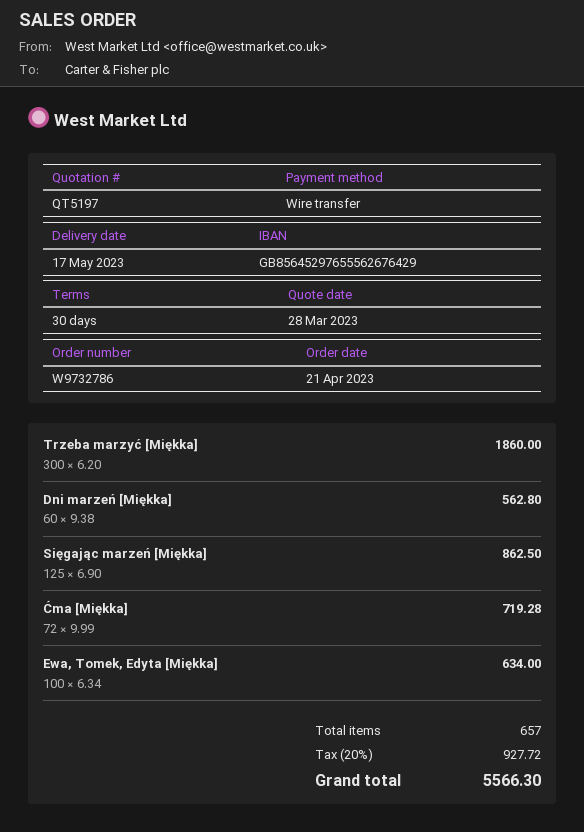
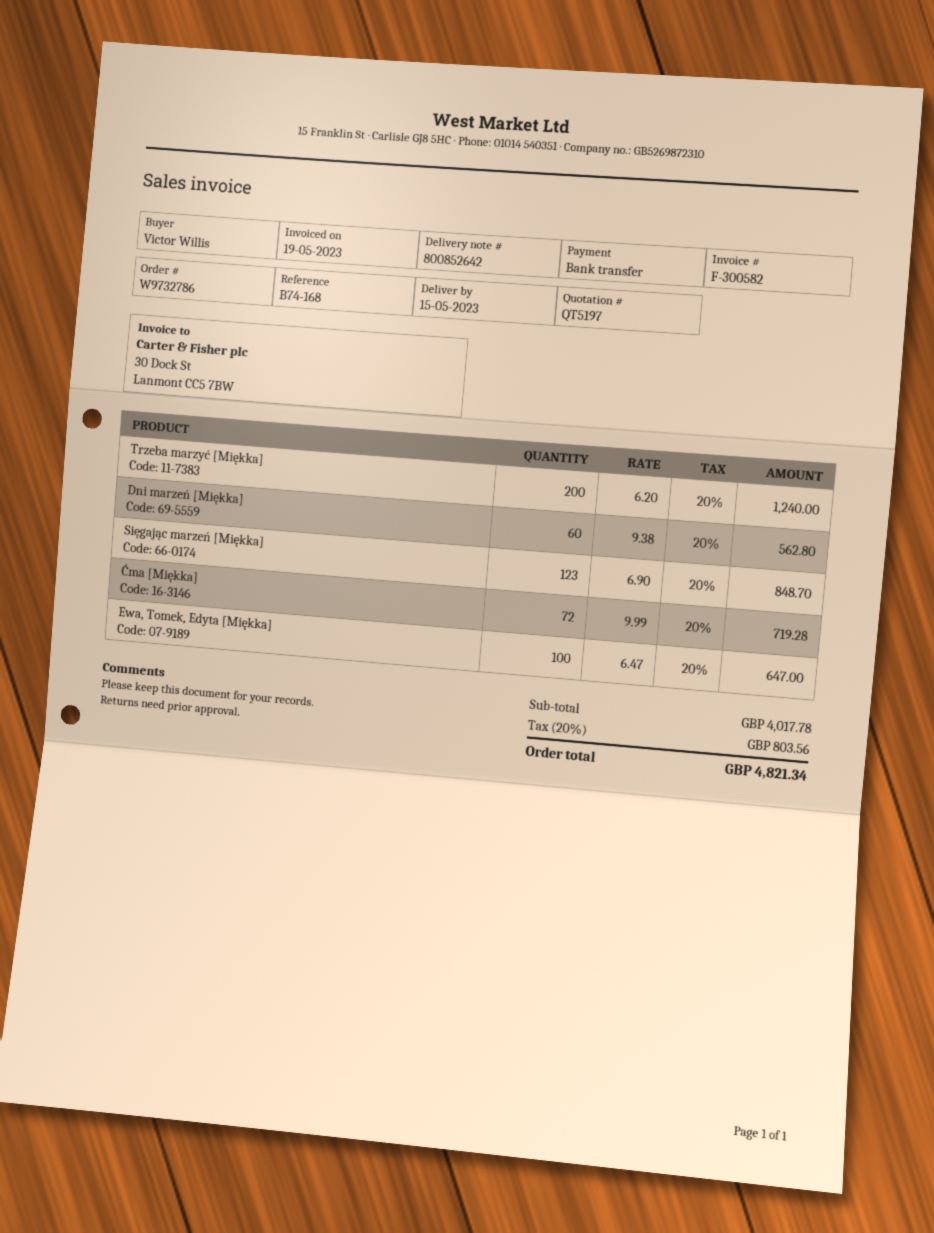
delivery date: 2023-05-17 -> 2023-05-15
Trzeba marzyć [Miękka]: 300 x 6.20 = 1860.00 -> 200 x 6.20 = 1240.00
Sięgając marzeń [Miękka]: 125 x 6.90 = 862.50 -> 123 x 6.90 = 848.70
Ewa, Tomek, Edyta [Miękka]: 100 x 6.34 = 634.00 -> 100 x 6.47 = 647.00
tax: 20% = 927.72 -> 20% = 803.56
total: 5566.30 -> 4821.34

